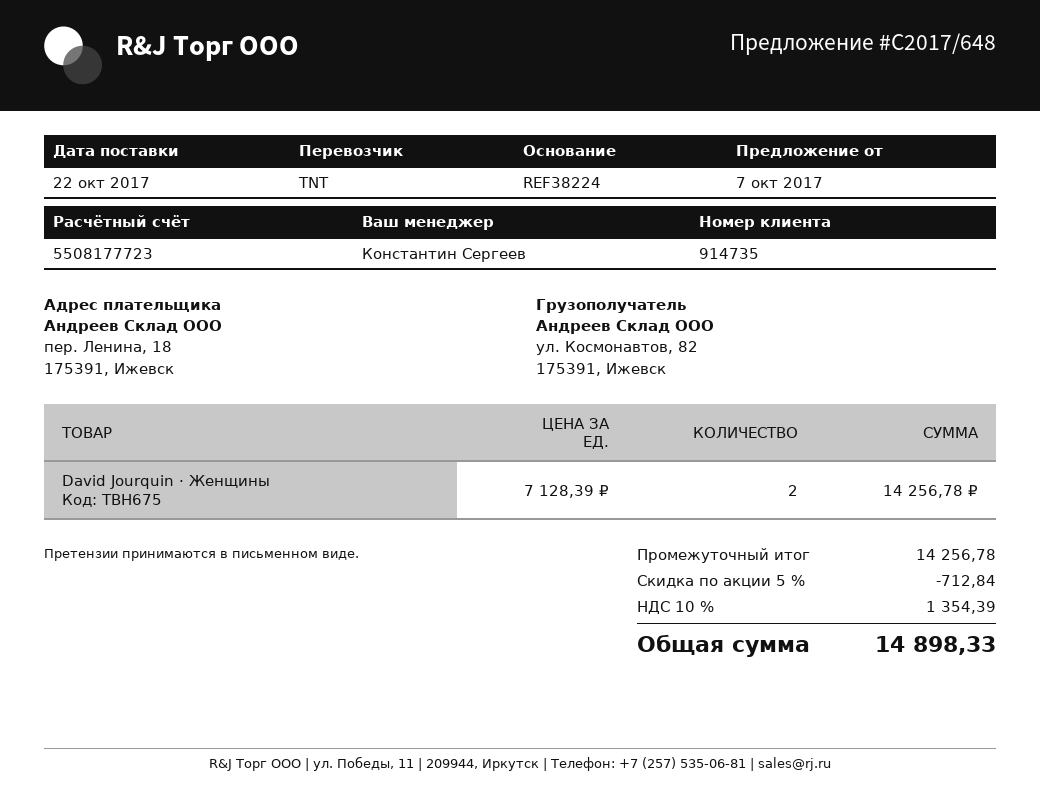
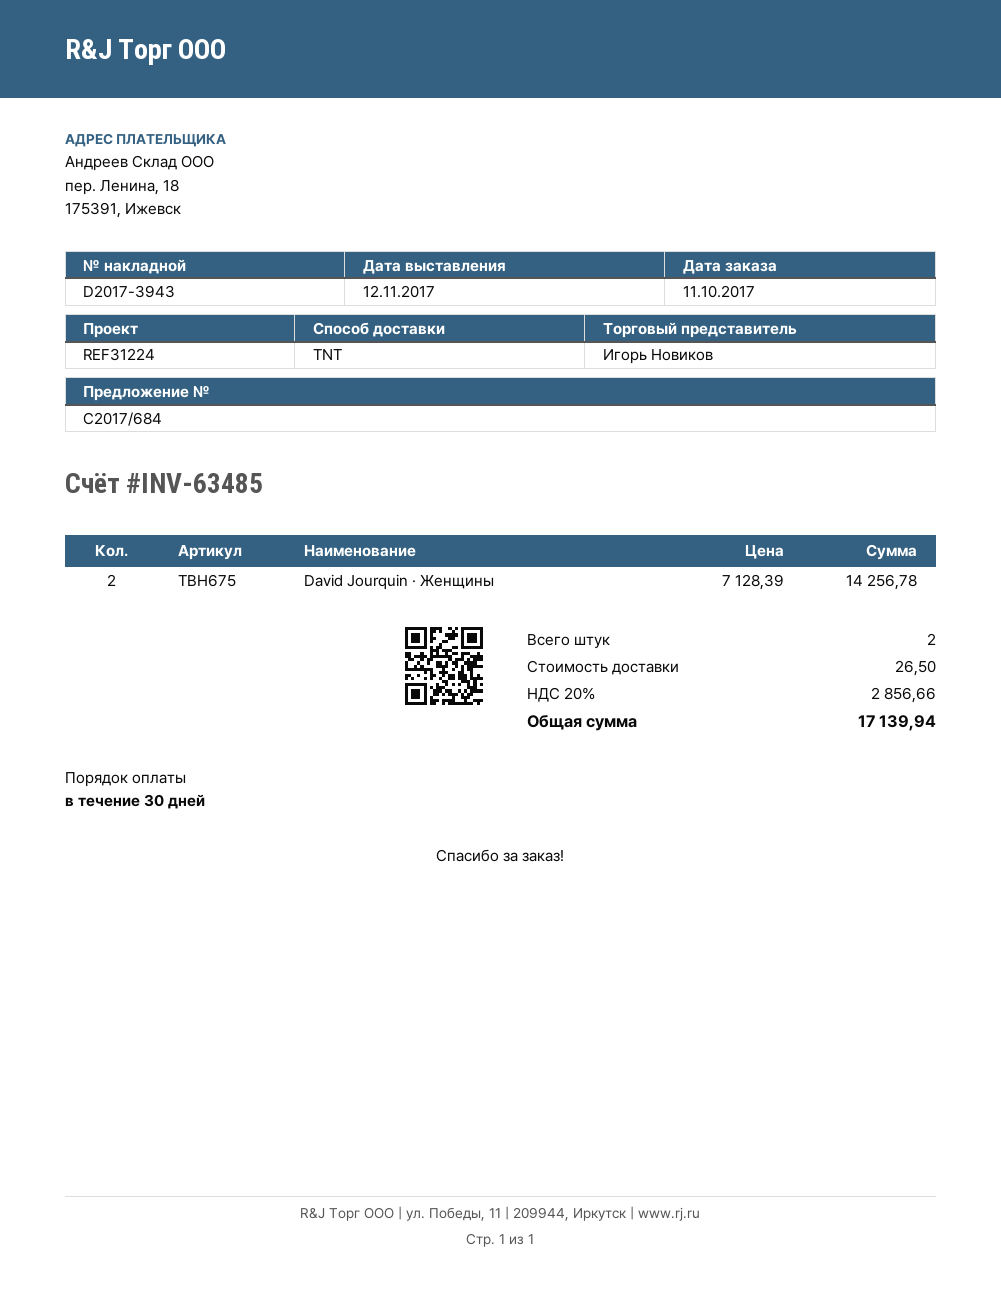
quote number: C2017/648 -> C2017/684
reference: REF38224 -> REF31224
sales rep: Константин Сергеев -> Игорь Новиков
discount: 5% = 712.84 -> none
shipping: none -> 26.50
tax: 10% = 1354.39 -> 20% = 2856.66
total: 14898.33 -> 17139.94

